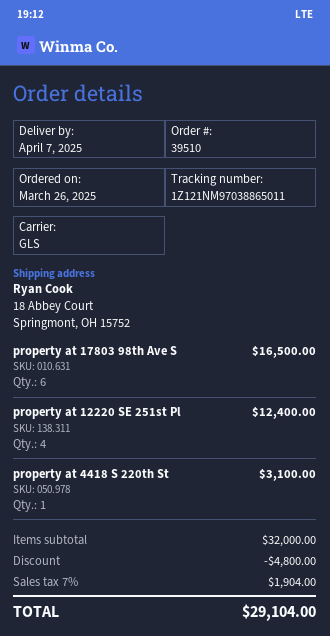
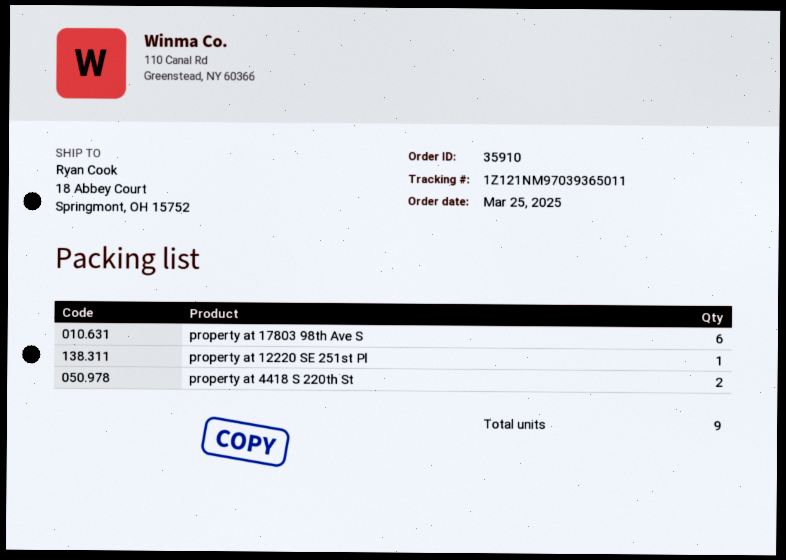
order number: 39510 -> 35910
order date: 2025-03-26 -> 2025-03-25
tracking number: 1Z121NM97038865011 -> 1Z121NM97039365011
property at 12220 SE 251st Pl: 4 -> 1
property at 4418 S 220th St: 1 -> 2

